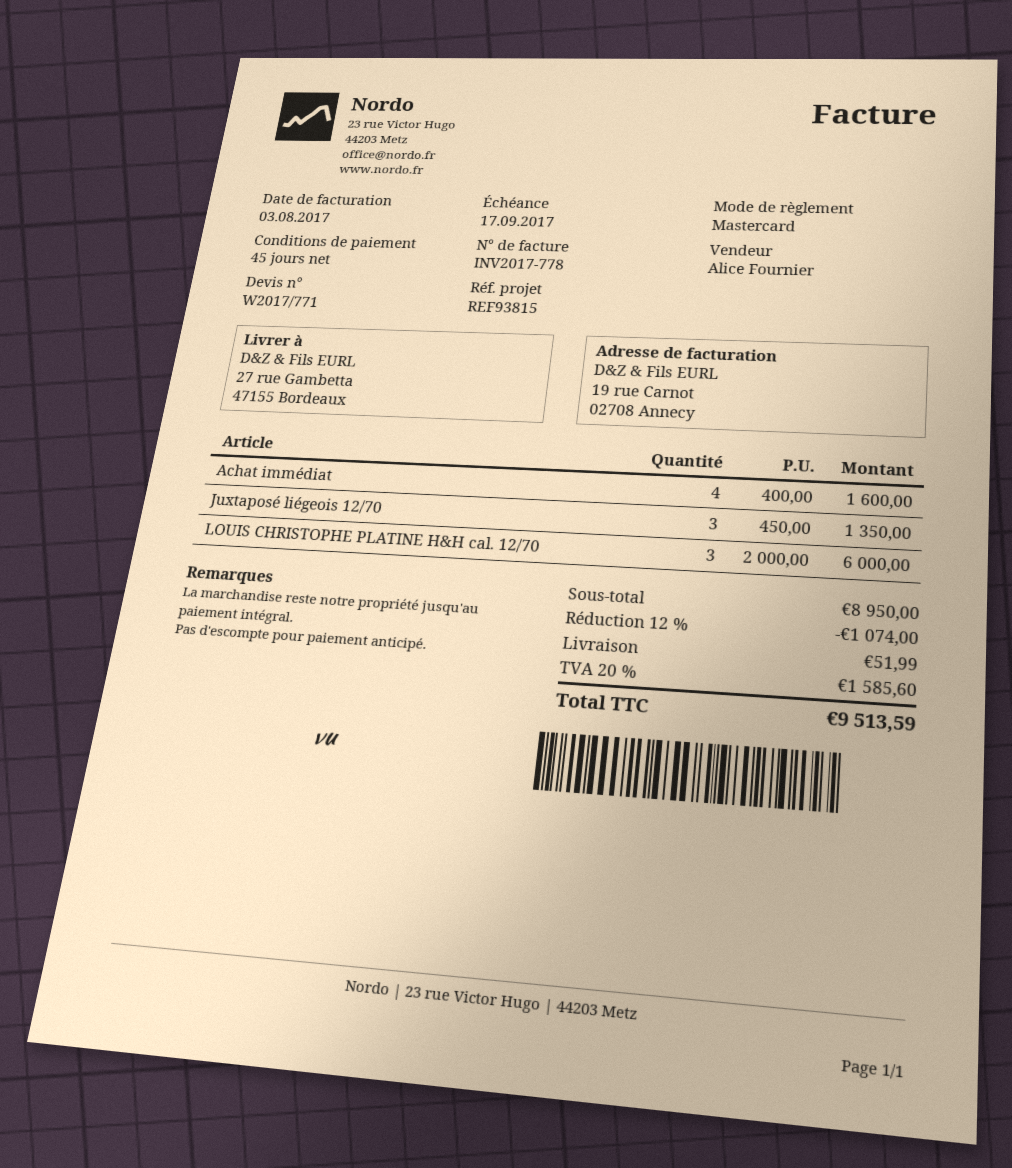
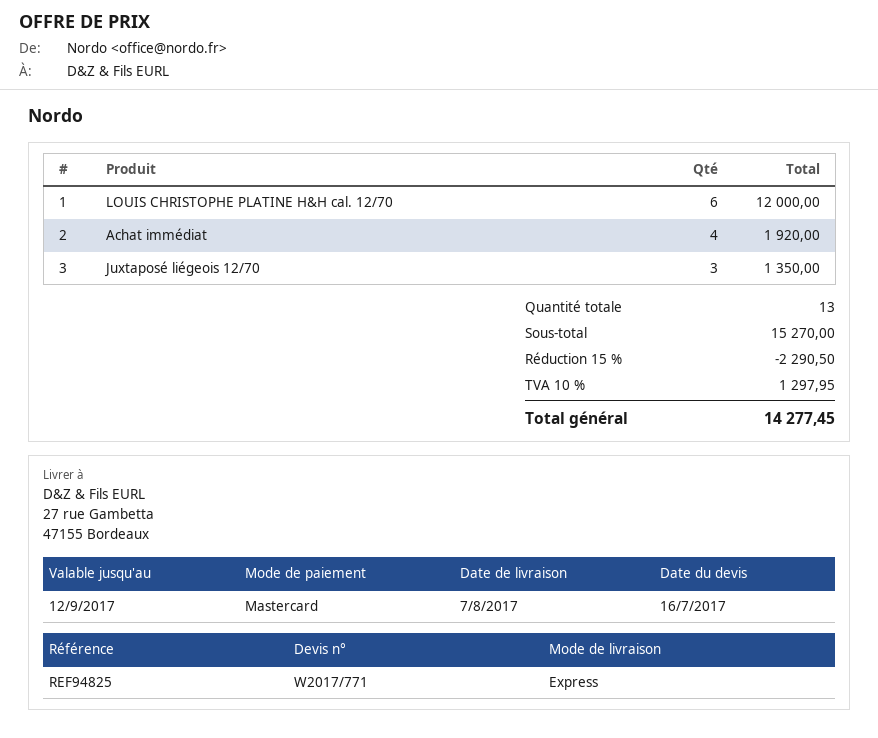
reference: REF93815 -> REF94825
Achat immédiat: 4 for 1600.00 -> 4 for 1920.00
LOUIS CHRISTOPHE PLATINE H&H cal. 12/70: 3 for 6000.00 -> 6 for 12000.00
subtotal: 8950.00 -> 15270.00
discount: 12% = 1074.00 -> 15% = 2290.50
shipping: 51.99 -> none
tax: 20% = 1585.60 -> 10% = 1297.95
total: 9513.59 -> 14277.45

